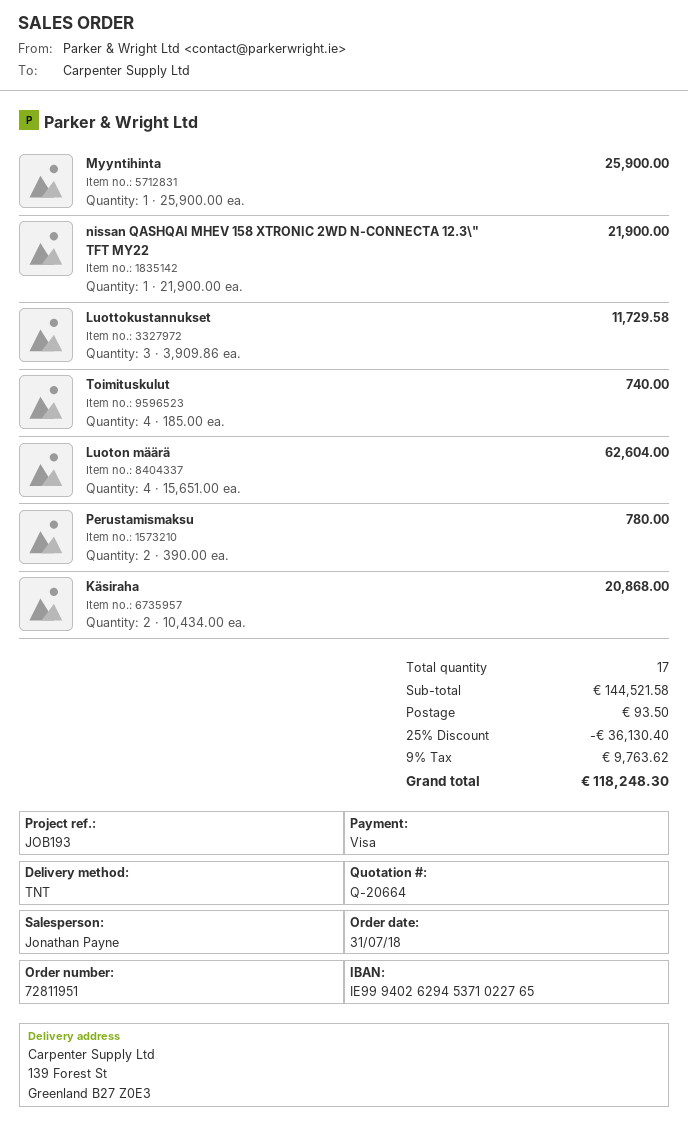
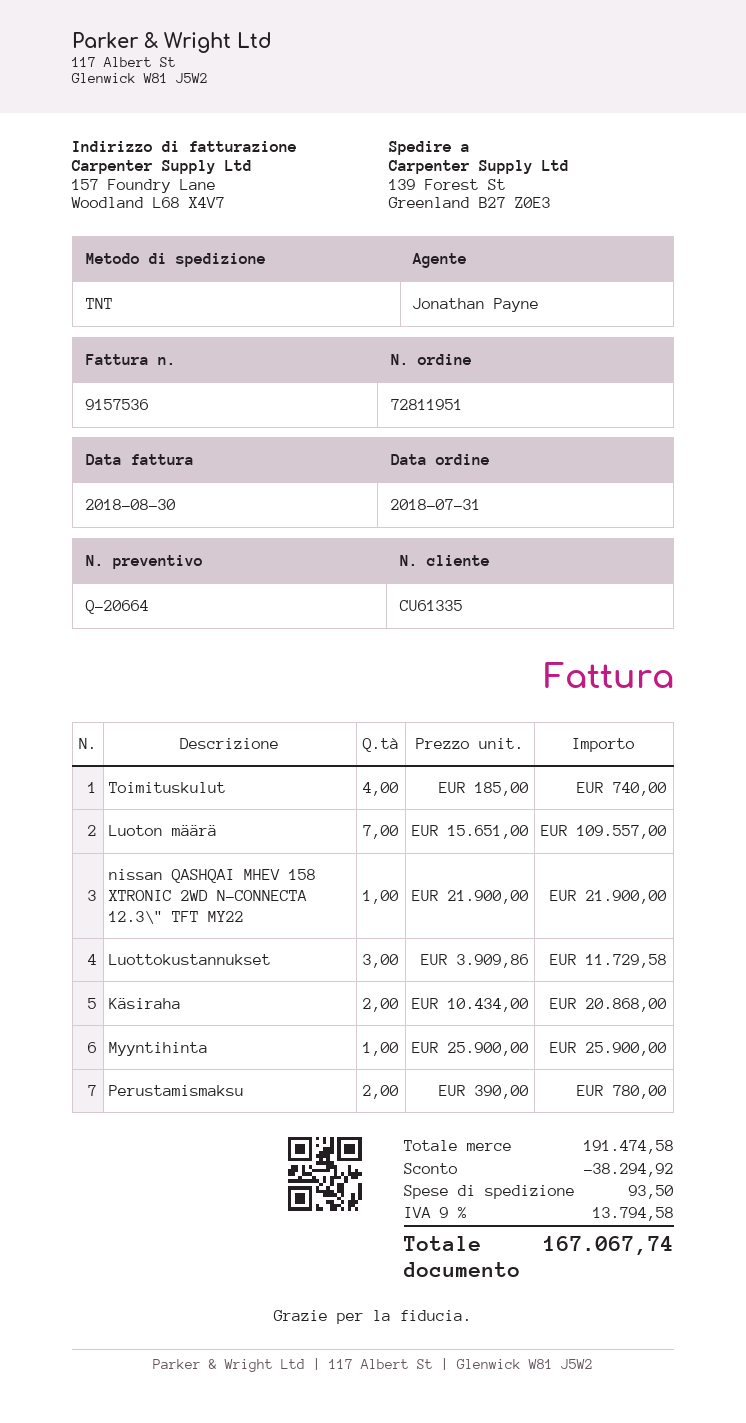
Luoton määrä: 4 x 15651.00 = 62604.00 -> 7 x 15651.00 = 109557.00
subtotal: 144521.58 -> 191474.58
discount: 36130.40 -> 38294.92
tax: 9% = 9763.62 -> 9% = 13794.58
total: 118248.30 -> 167067.74

